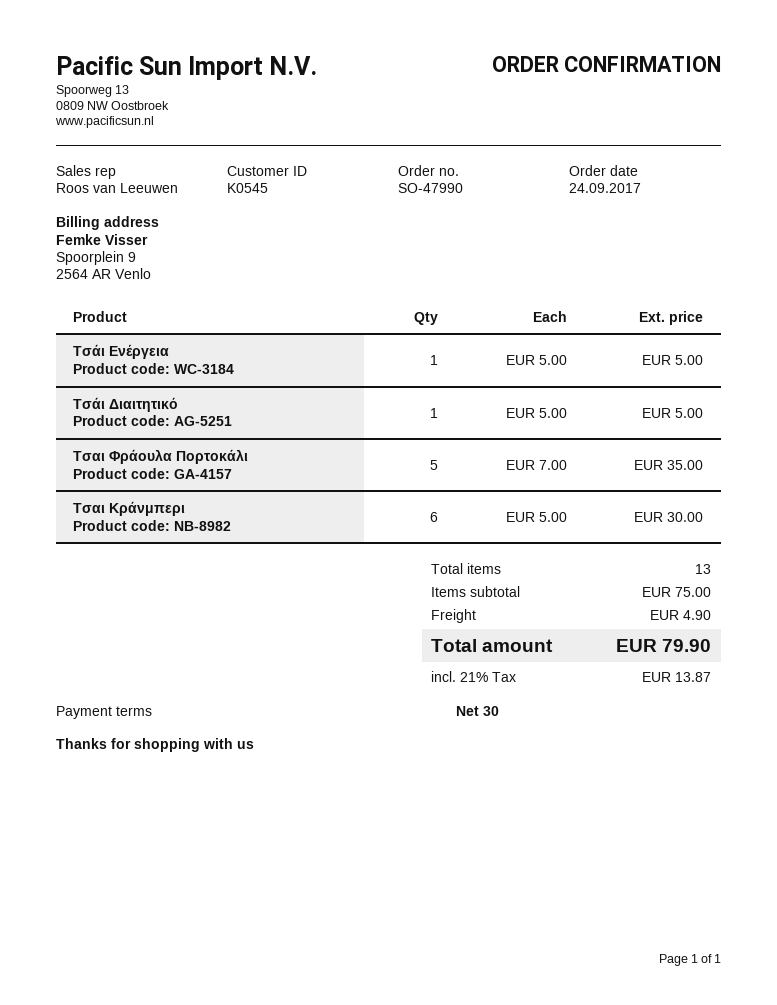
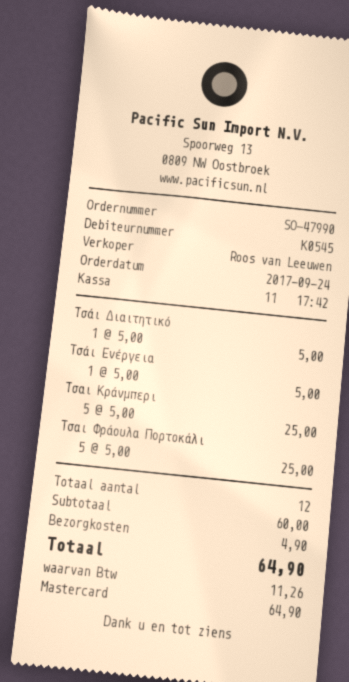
Τσαι Φράουλα Πορτοκάλι: 5 x 7.00 = 35.00 -> 5 x 5.00 = 25.00
Τσαι Κράνμπερι: 6 x 5.00 = 30.00 -> 5 x 5.00 = 25.00
total quantity: 13 -> 12
subtotal: 75.00 -> 60.00
tax: 13.87 -> 11.26
total: 79.90 -> 64.90

